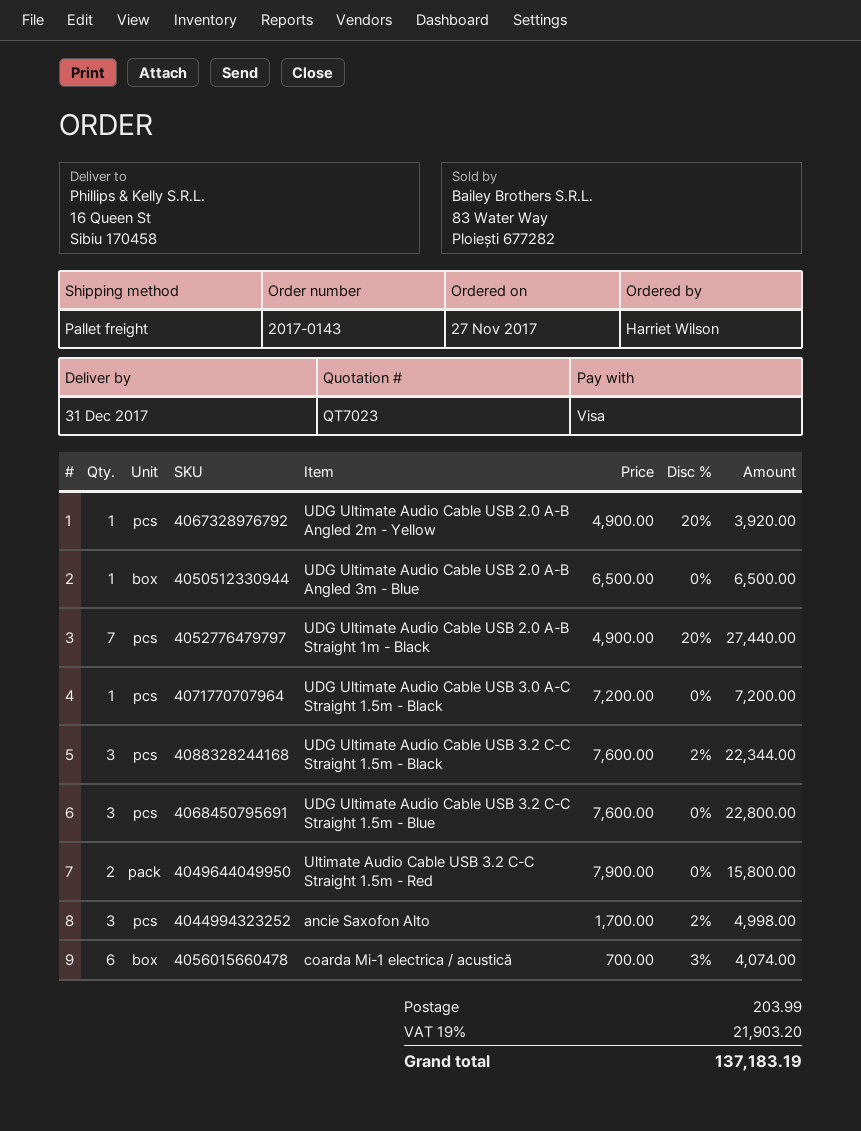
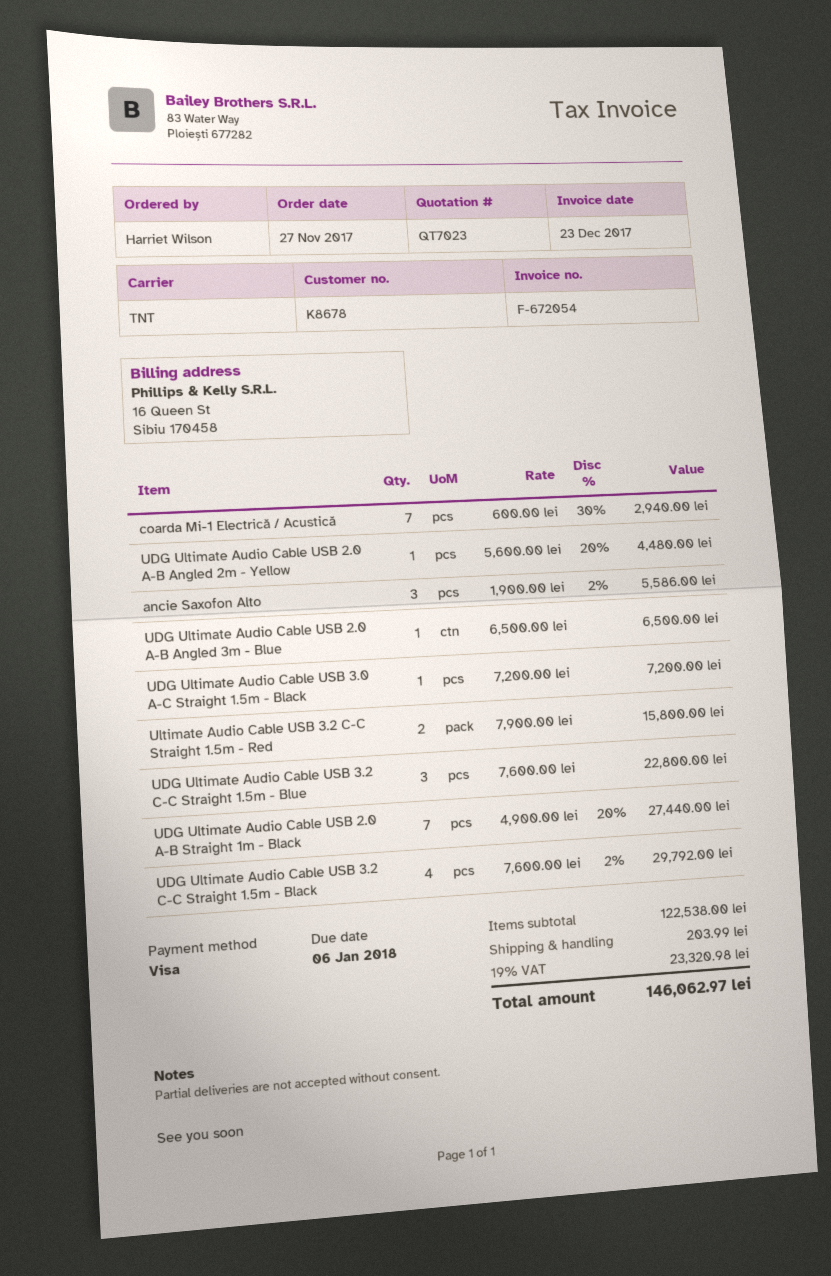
shipping method: pallet freight -> TNT
UDG Ultimate Audio Cable USB 2.0 A-B Angled 2m - Yellow: 1 x 4900.00 - 20% = 3920.00 -> 1 x 5600.00 - 20% = 4480.00
UDG Ultimate Audio Cable USB 3.2 C-C Straight 1.5m - Black: 3 x 7600.00 - 2% = 22344.00 -> 4 x 7600.00 - 2% = 29792.00
ancie Saxofon Alto: 3 x 1700.00 - 2% = 4998.00 -> 3 x 1900.00 - 2% = 5586.00
coarda Mi-1 electrica / acustică: 6 x 700.00 - 3% = 4074.00 -> none
coarda Mi-1 Electrică / Acustică: none -> 7 x 600.00 - 30% = 2940.00
tax: 19% = 21903.20 -> 19% = 23320.98
total: 137183.19 -> 146062.97

